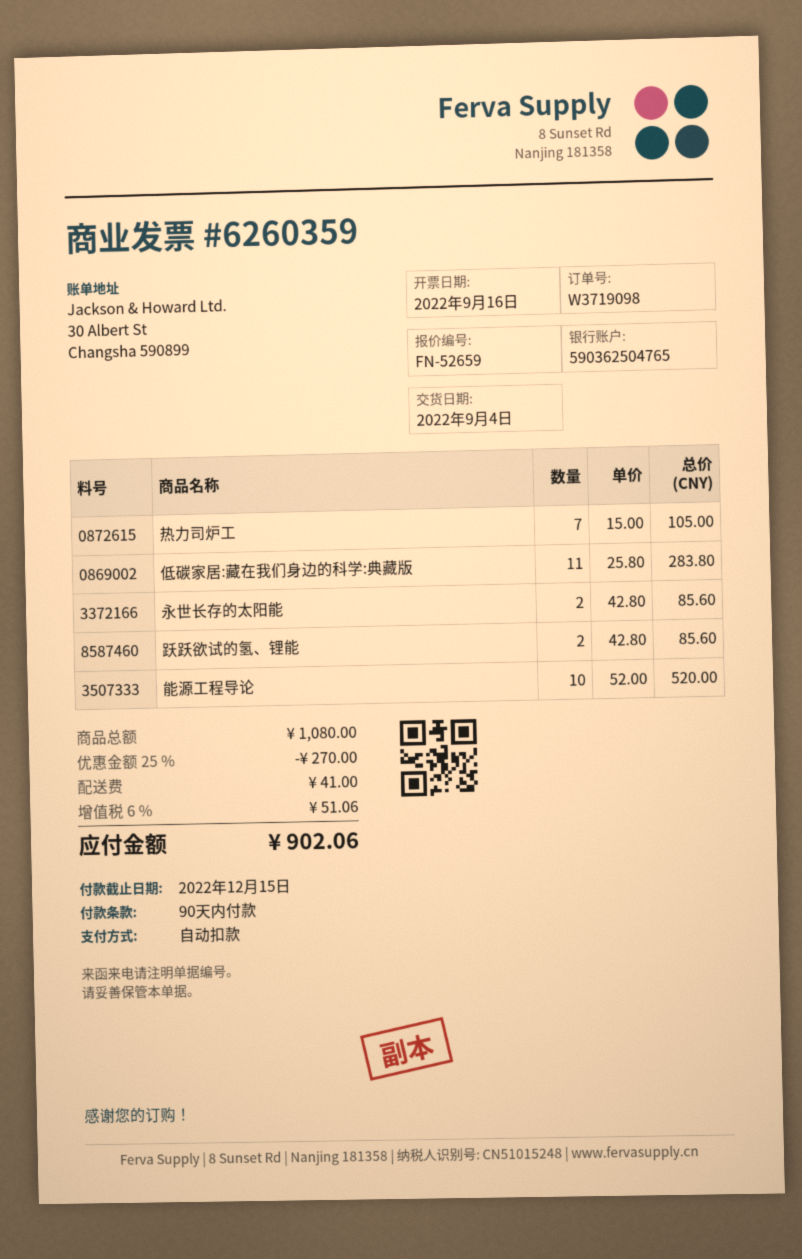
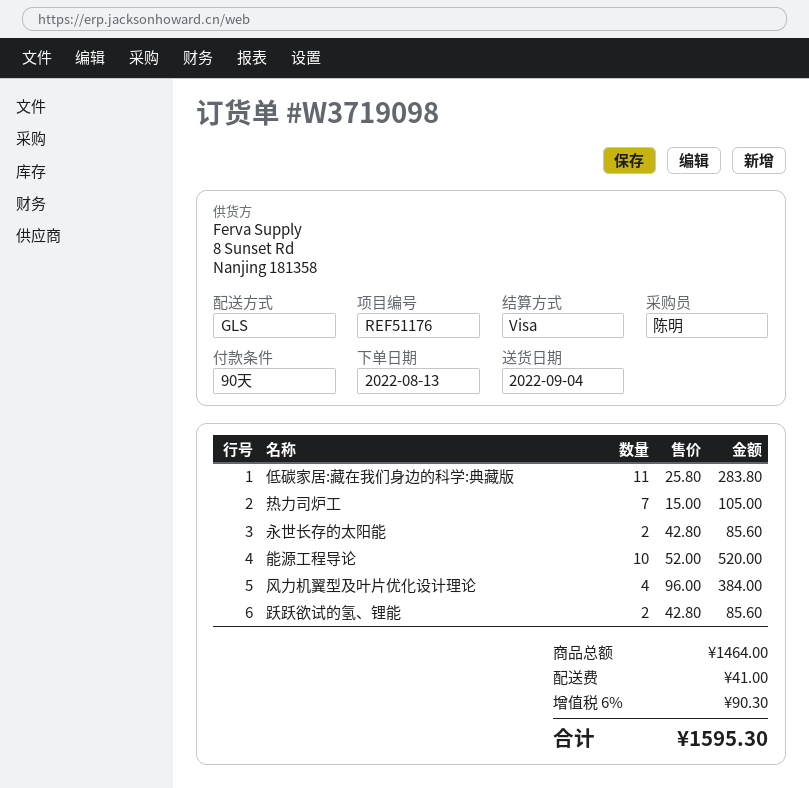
payment method: direct debit -> Visa
风力机翼型及叶片优化设计理论: none -> 4 x 96.00 = 384.00
subtotal: 1080.00 -> 1464.00
discount: 25% = 270.00 -> none
tax: 6% = 51.06 -> 6% = 90.30
total: 902.06 -> 1595.30

